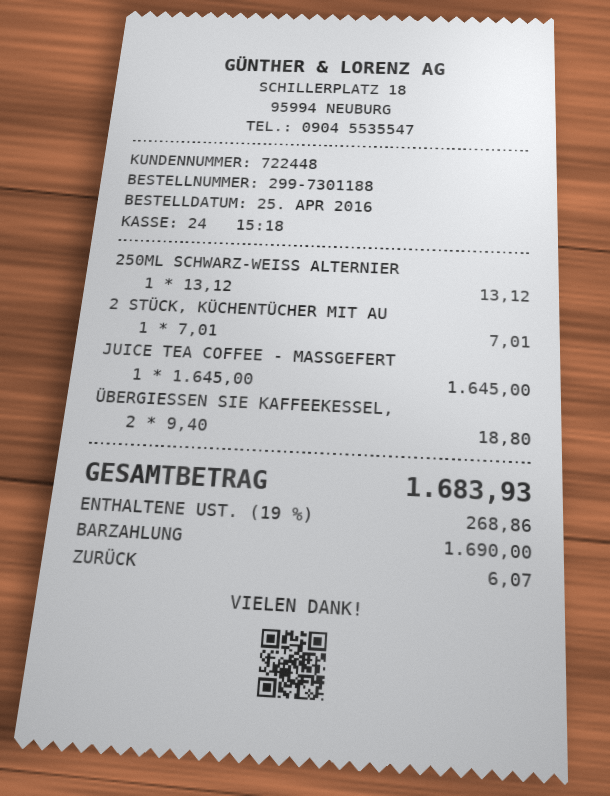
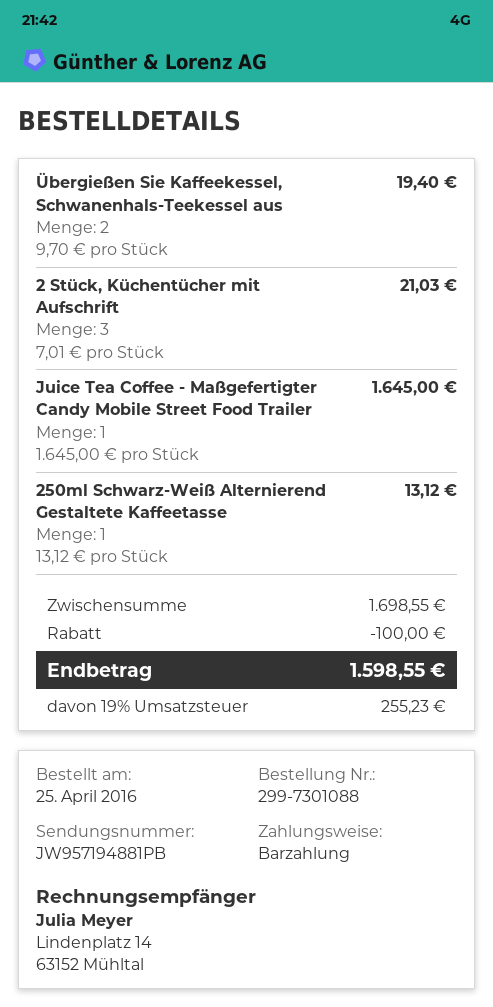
order number: 299-7301188 -> 299-7301088
2 STÜCK, KÜCHENTÜCHER MIT AU: 1 x 7.01 = 7.01 -> 3 x 7.01 = 21.03
ÜBERGIESSEN SIE KAFFEEKESSEL,: 2 x 9.40 = 18.80 -> 2 x 9.70 = 19.40
discount: none -> 100.00
tax: 19% = 268.86 -> 19% = 255.23
total: 1683.93 -> 1598.55

